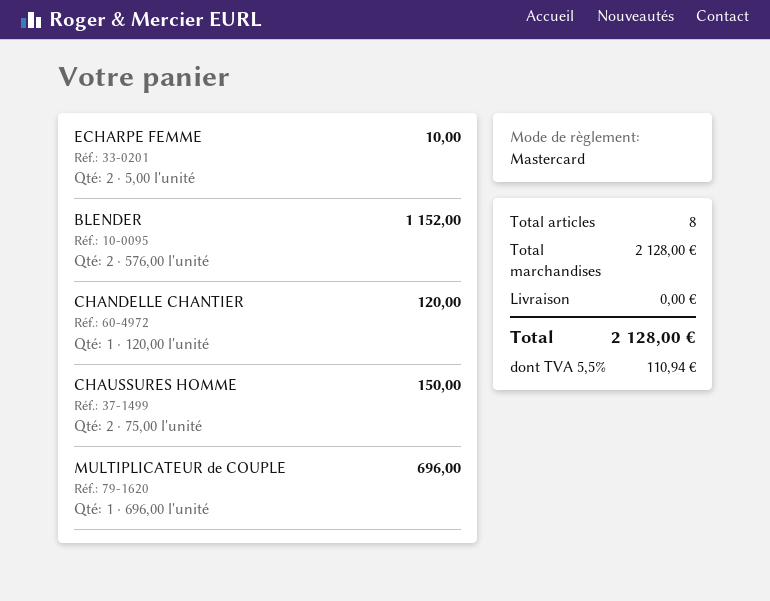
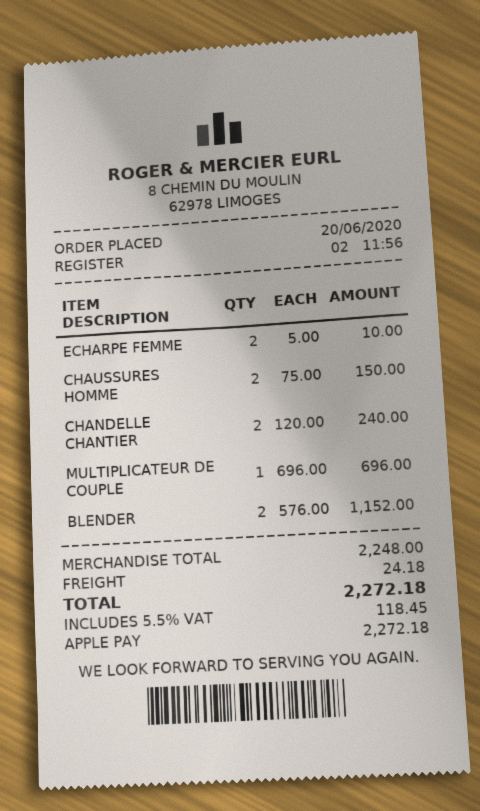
payment method: Mastercard -> Apple Pay
CHANDELLE CHANTIER: 1 x 120.00 = 120.00 -> 2 x 120.00 = 240.00
subtotal: 2128.00 -> 2248.00
shipping: 0.00 -> 24.18
tax: 5.5% = 110.94 -> 5.5% = 118.45
total: 2128.00 -> 2272.18

